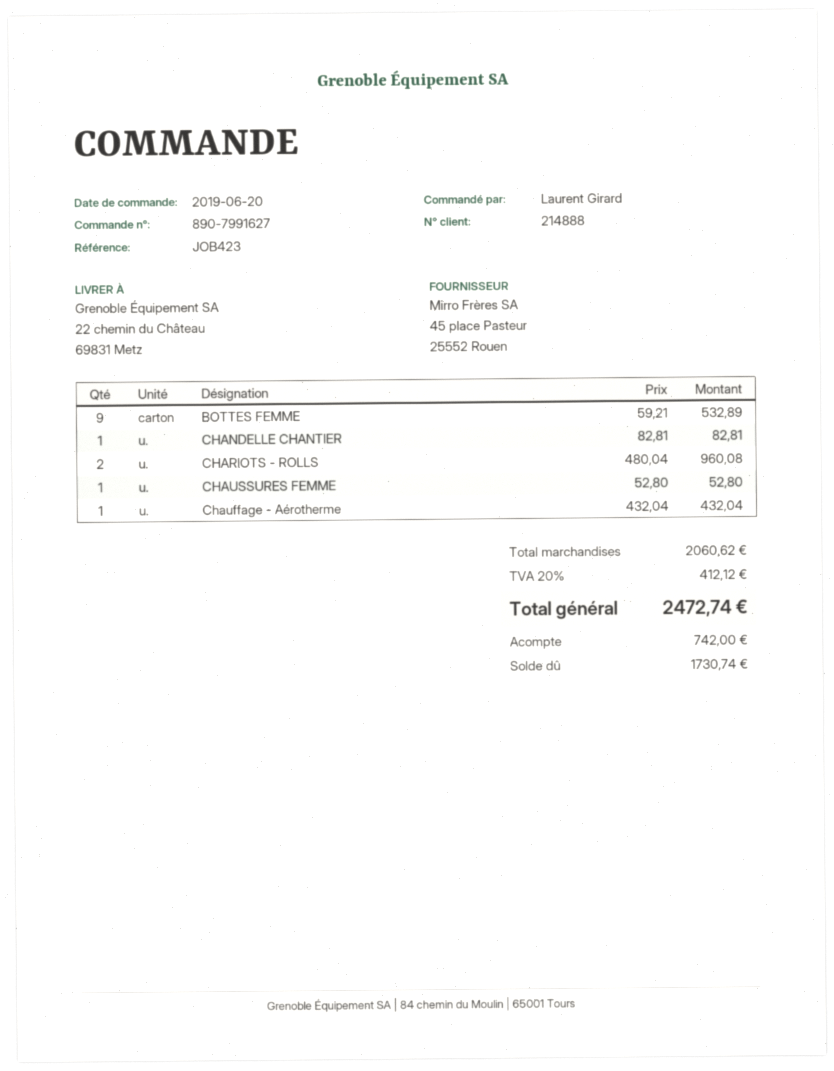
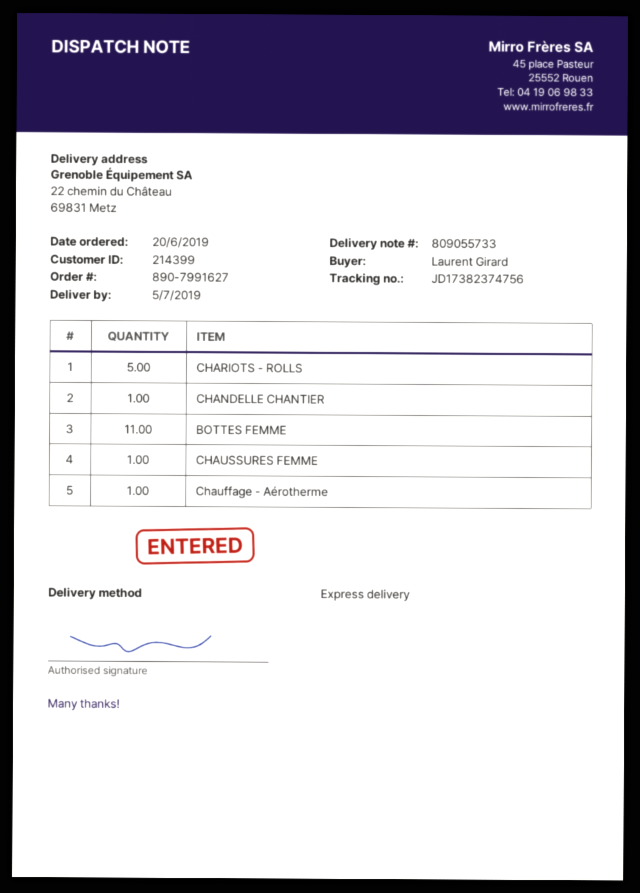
customer number: 214888 -> 214399
BOTTES FEMME: 9 -> 11
CHARIOTS - ROLLS: 2 -> 5

